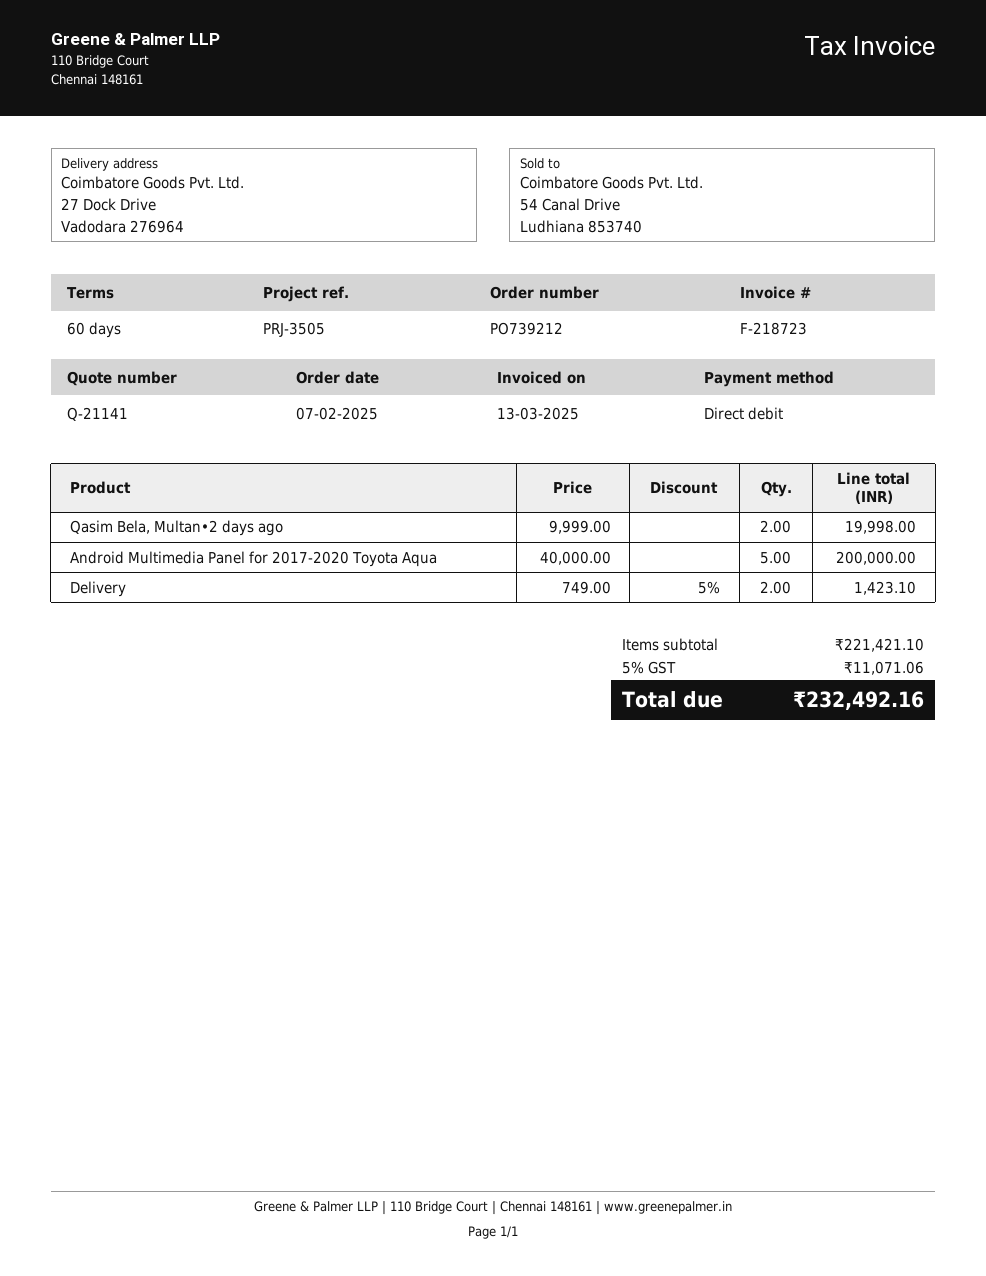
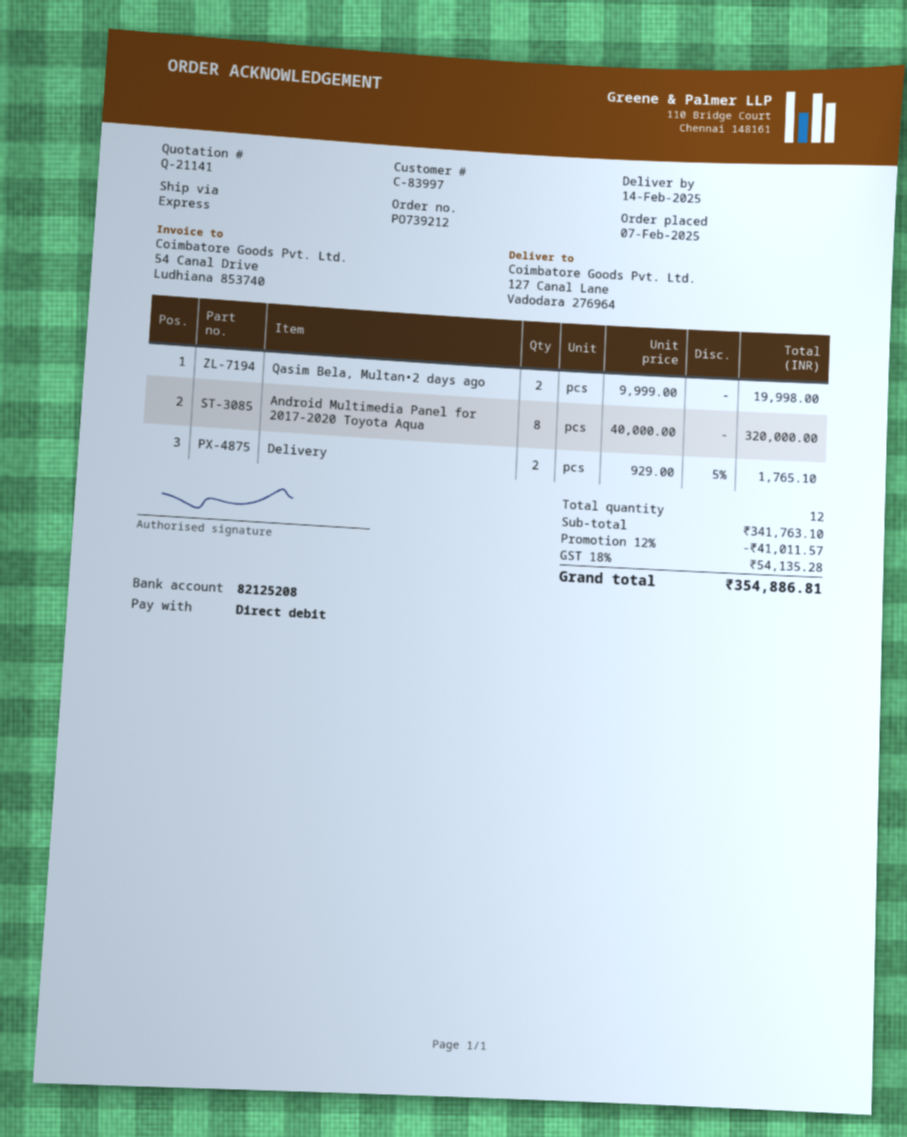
ship to: 27 Dock Drive, Vadodara 276964 -> 127 Canal Lane, Vadodara 276964
Android Multimedia Panel for 2017-2020 Toyota Aqua: 5 x 40000.00 = 200000.00 -> 8 x 40000.00 = 320000.00
Delivery: 2 x 749.00 - 5% = 1423.10 -> 2 x 929.00 - 5% = 1765.10
subtotal: 221421.10 -> 341763.10
discount: none -> 12% = 41011.57
tax: 5% = 11071.06 -> 18% = 54135.28
total: 232492.16 -> 354886.81

